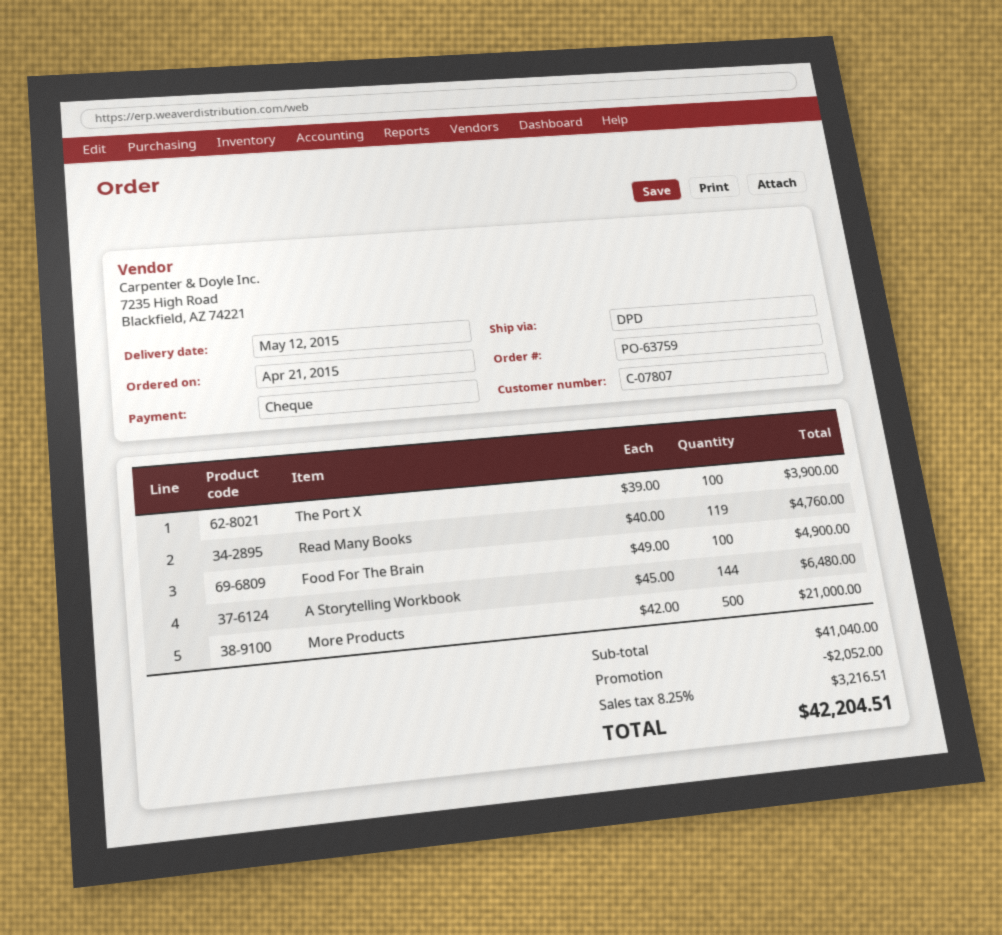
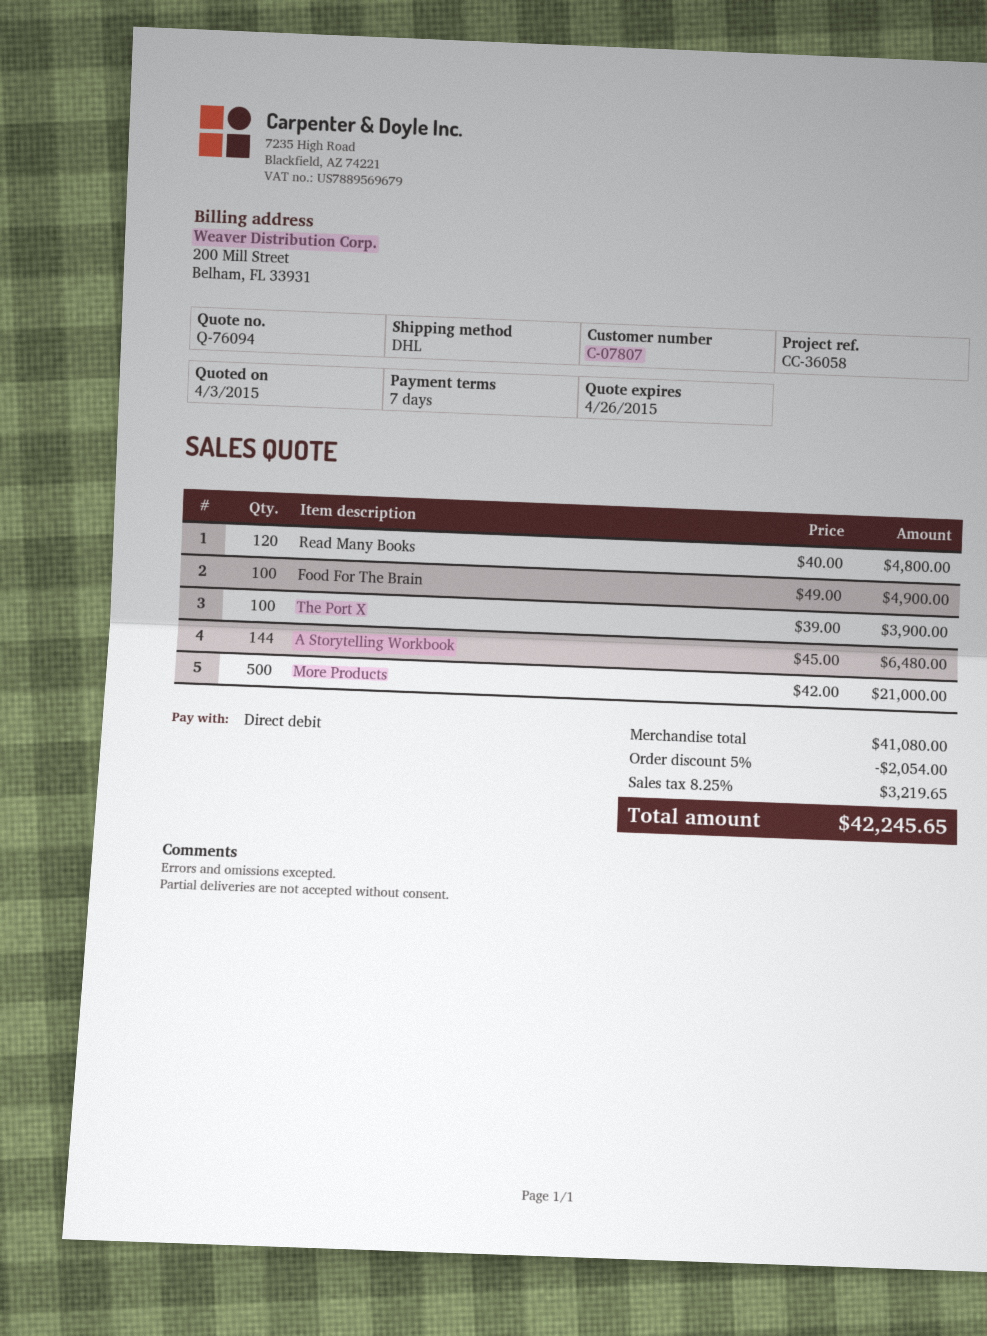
payment method: cheque -> direct debit
shipping method: DPD -> DHL
Read Many Books: 119 x 40.00 = 4760.00 -> 120 x 40.00 = 4800.00
subtotal: 41040.00 -> 41080.00
discount: 2052.00 -> 2054.00
tax: 8.25% = 3216.51 -> 8.25% = 3219.65
total: 42204.51 -> 42245.65

